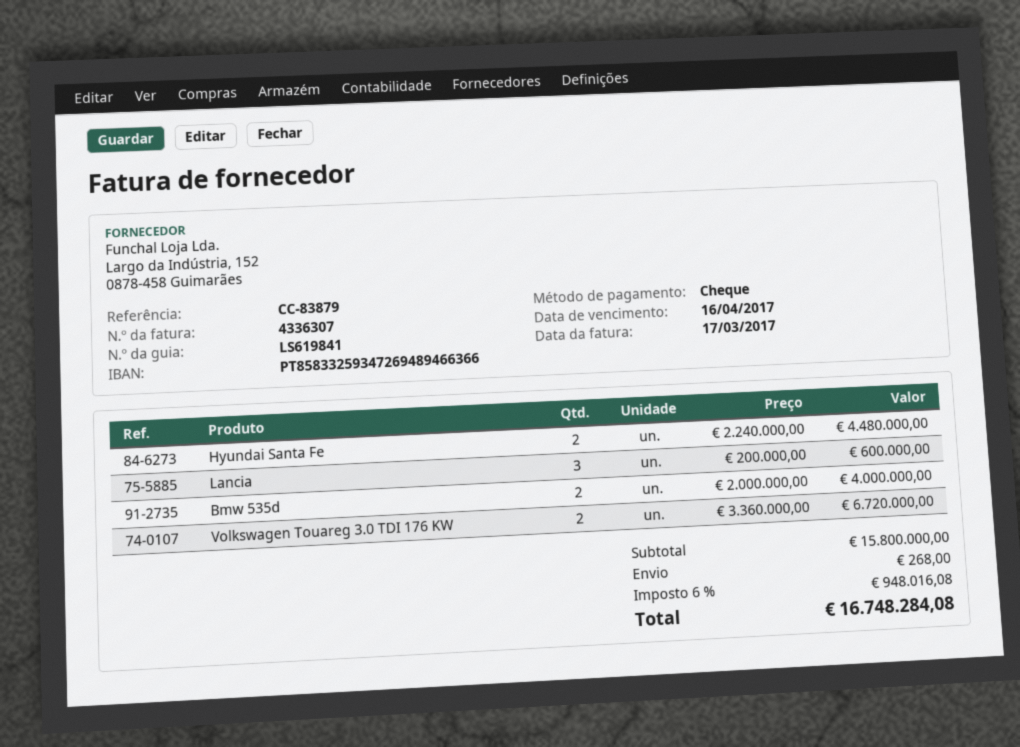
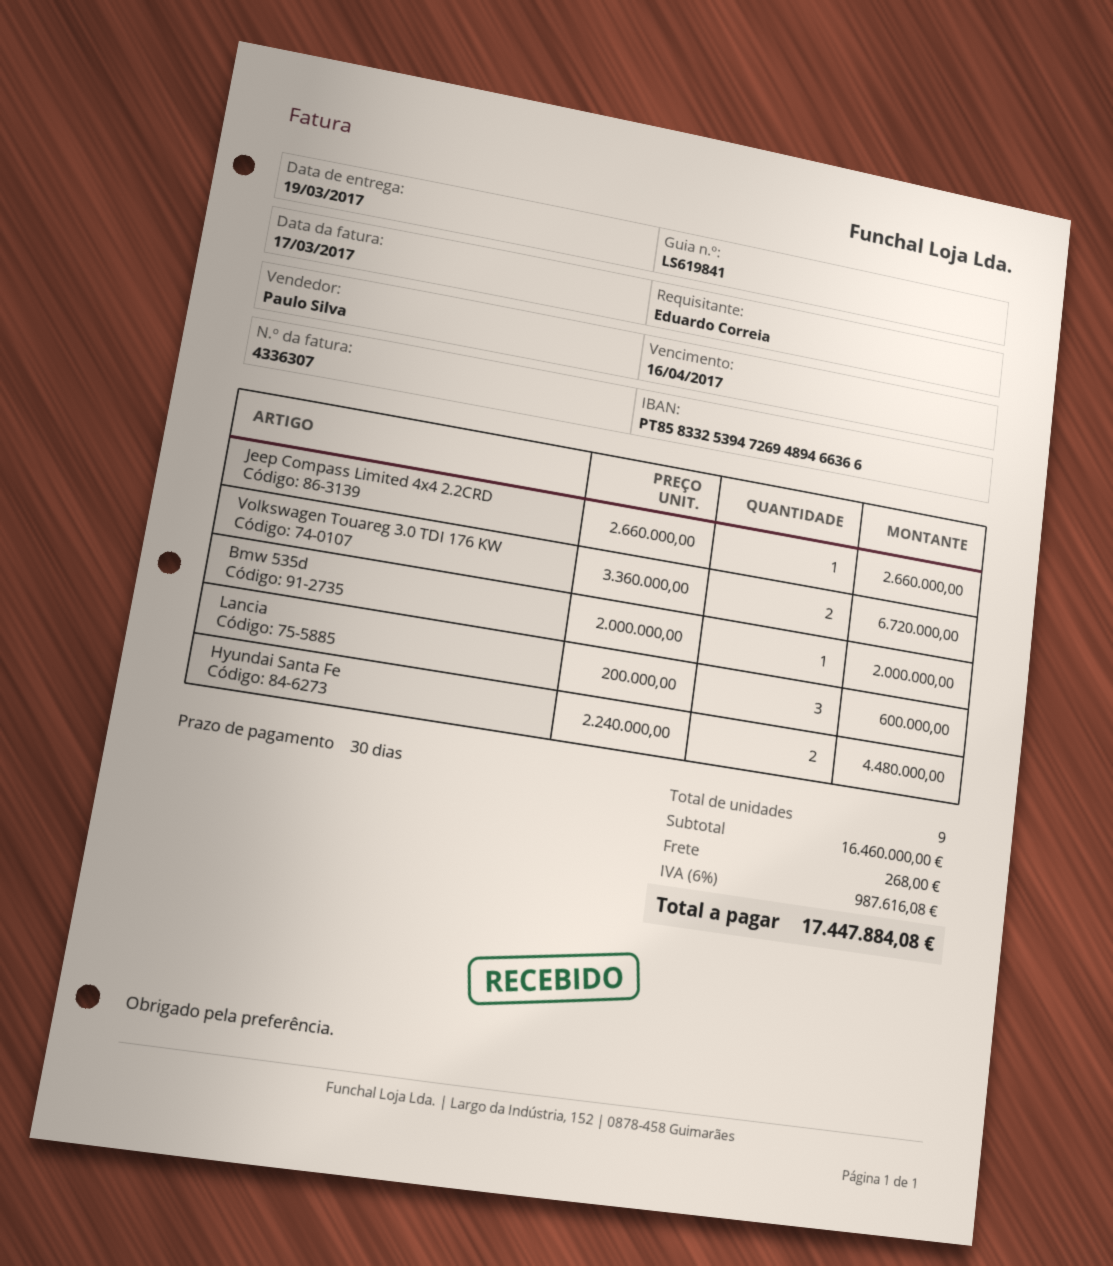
bank account: PT85833259347269489466366 -> PT85833253947269489466366
Bmw 535d: 2 x 2000000.00 = 4000000.00 -> 1 x 2000000.00 = 2000000.00
Jeep Compass Limited 4x4 2.2CRD: none -> 1 x 2660000.00 = 2660000.00
subtotal: 15800000.00 -> 16460000.00
tax: 6% = 948016.08 -> 6% = 987616.08
total: 16748284.08 -> 17447884.08

